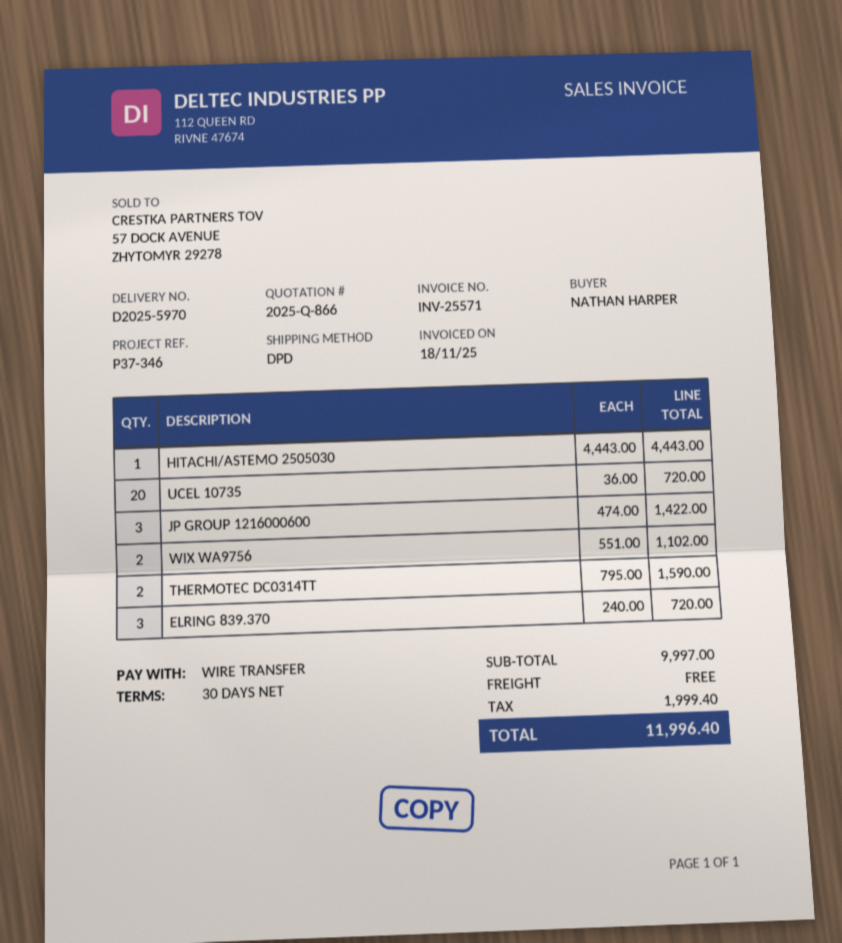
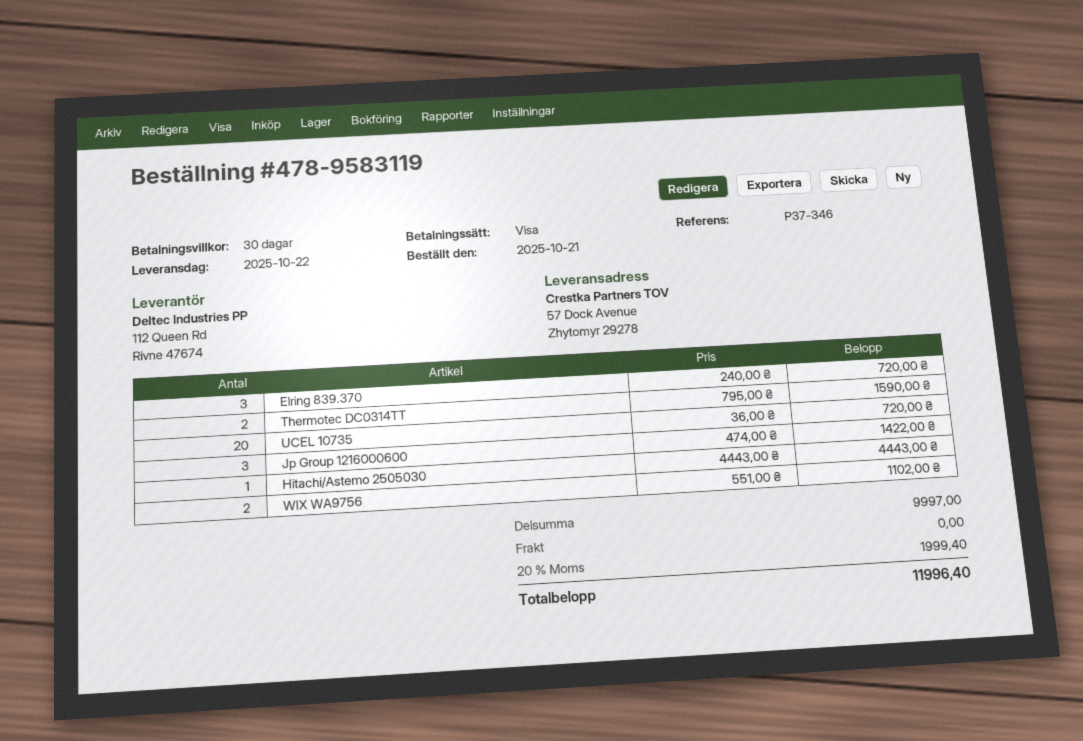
payment method: bank transfer -> Visa

